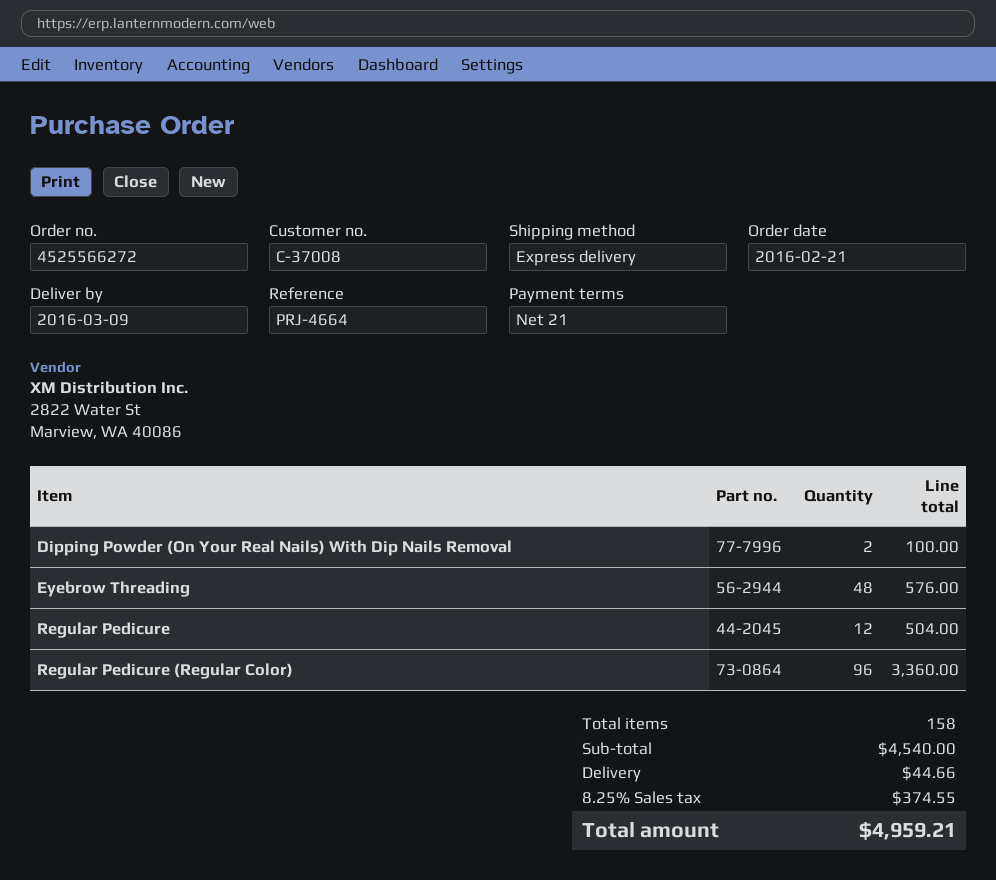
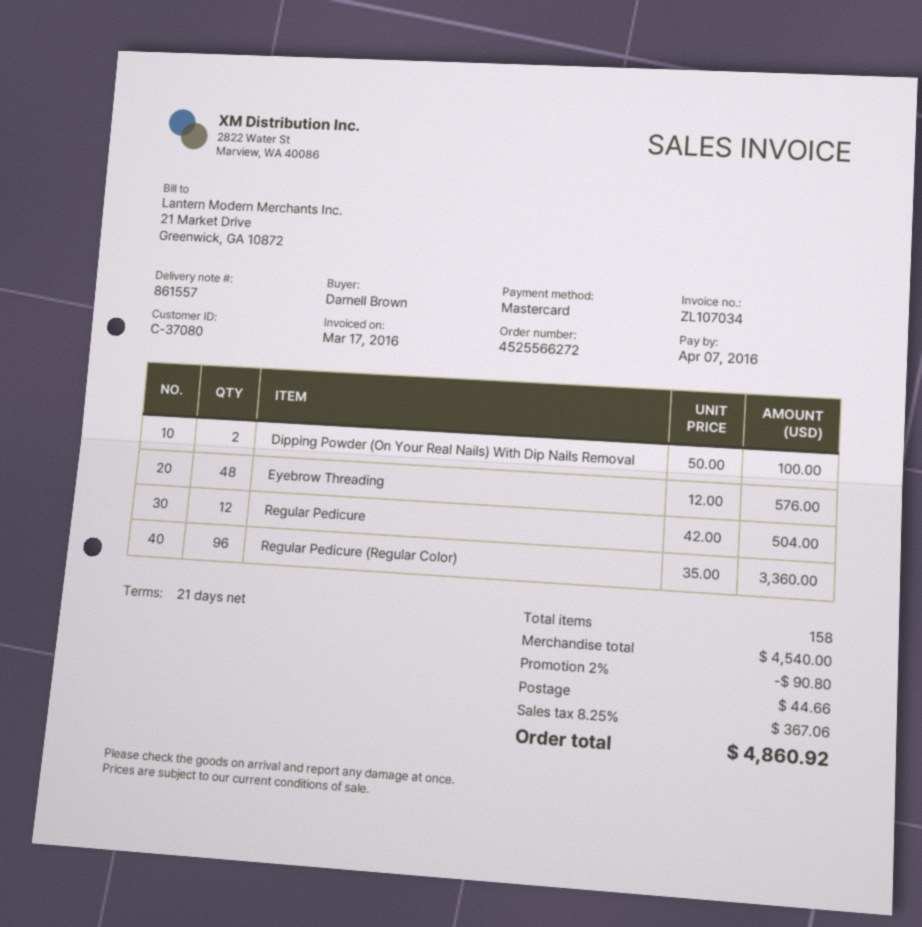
customer number: C-37008 -> C-37080
discount: none -> 2% = 90.80
tax: 8.25% = 374.55 -> 8.25% = 367.06
total: 4959.21 -> 4860.92

